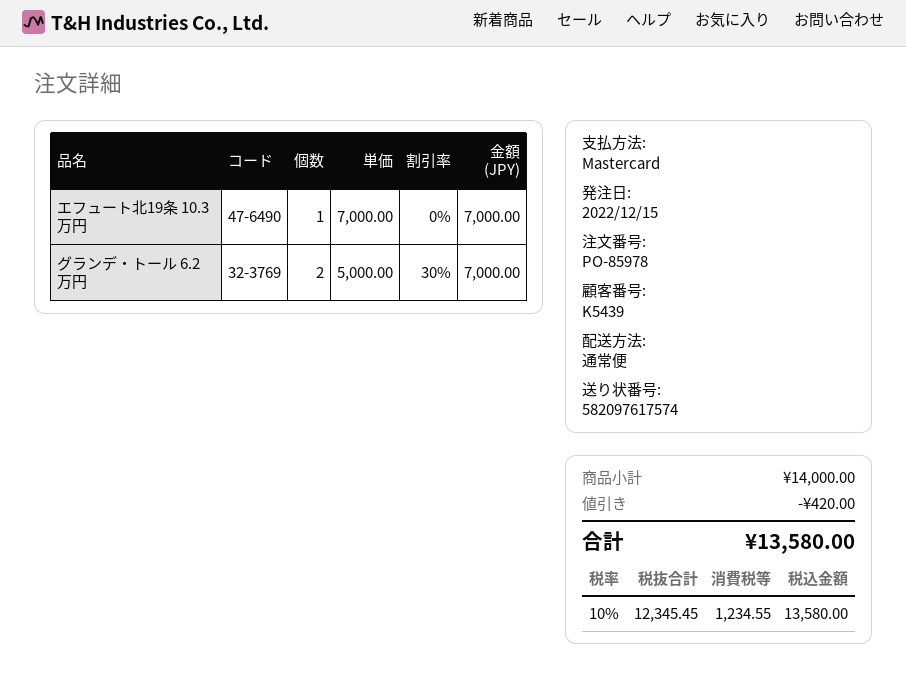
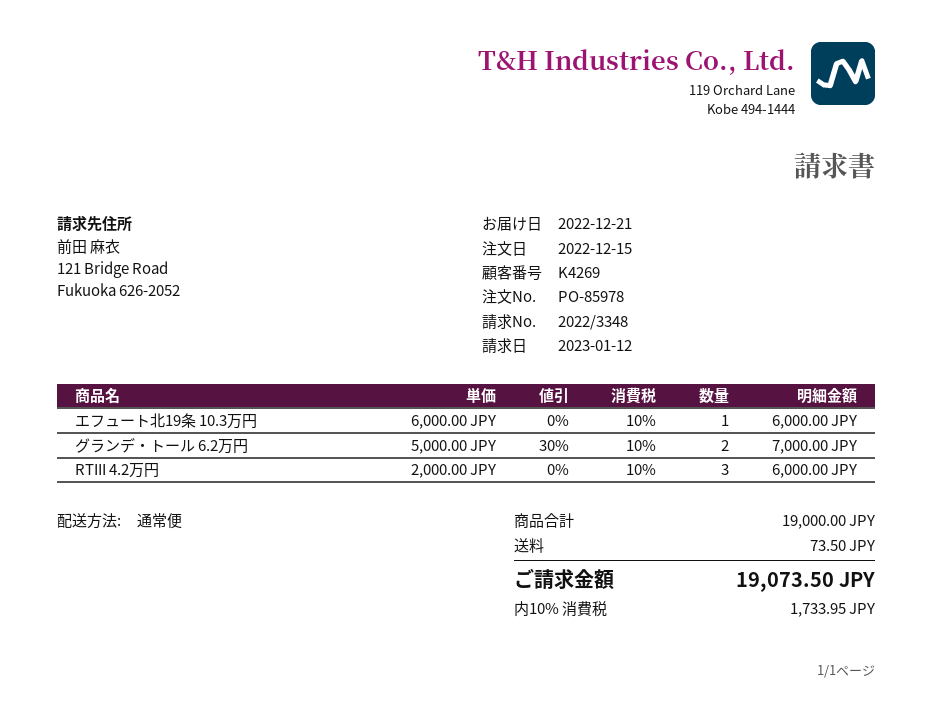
customer number: K5439 -> K4269
エフュート北19条 10.3万円: 1 x 7000.00 = 7000.00 -> 1 x 6000.00 = 6000.00
RTIII 4.2万円: none -> 3 x 2000.00 = 6000.00
subtotal: 14000.00 -> 19000.00
discount: 420.00 -> none
shipping: none -> 73.50
tax: 10% = 1234.55 -> 10% = 1733.95
total: 13580.00 -> 19073.50

